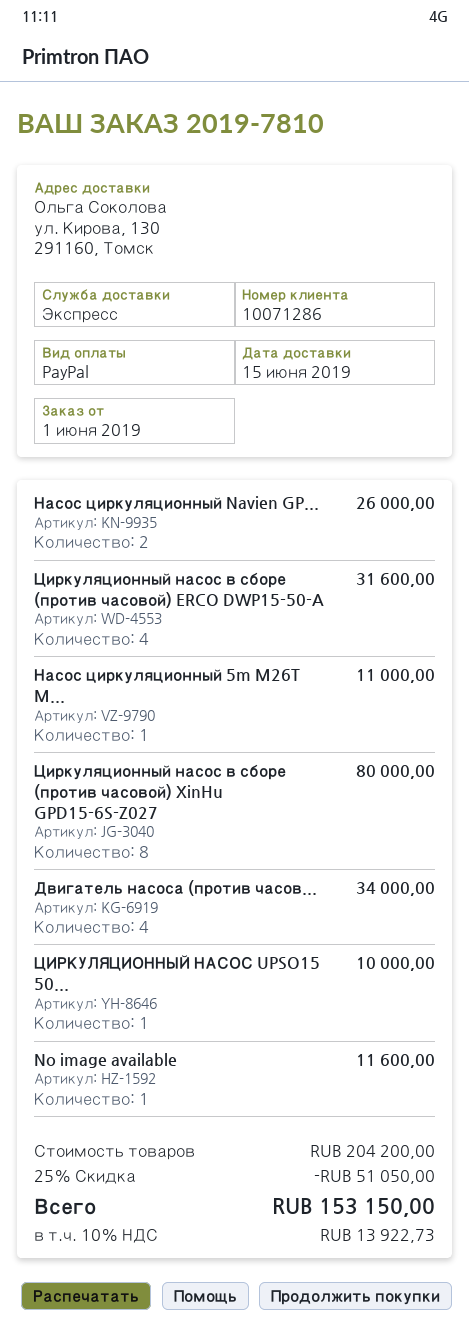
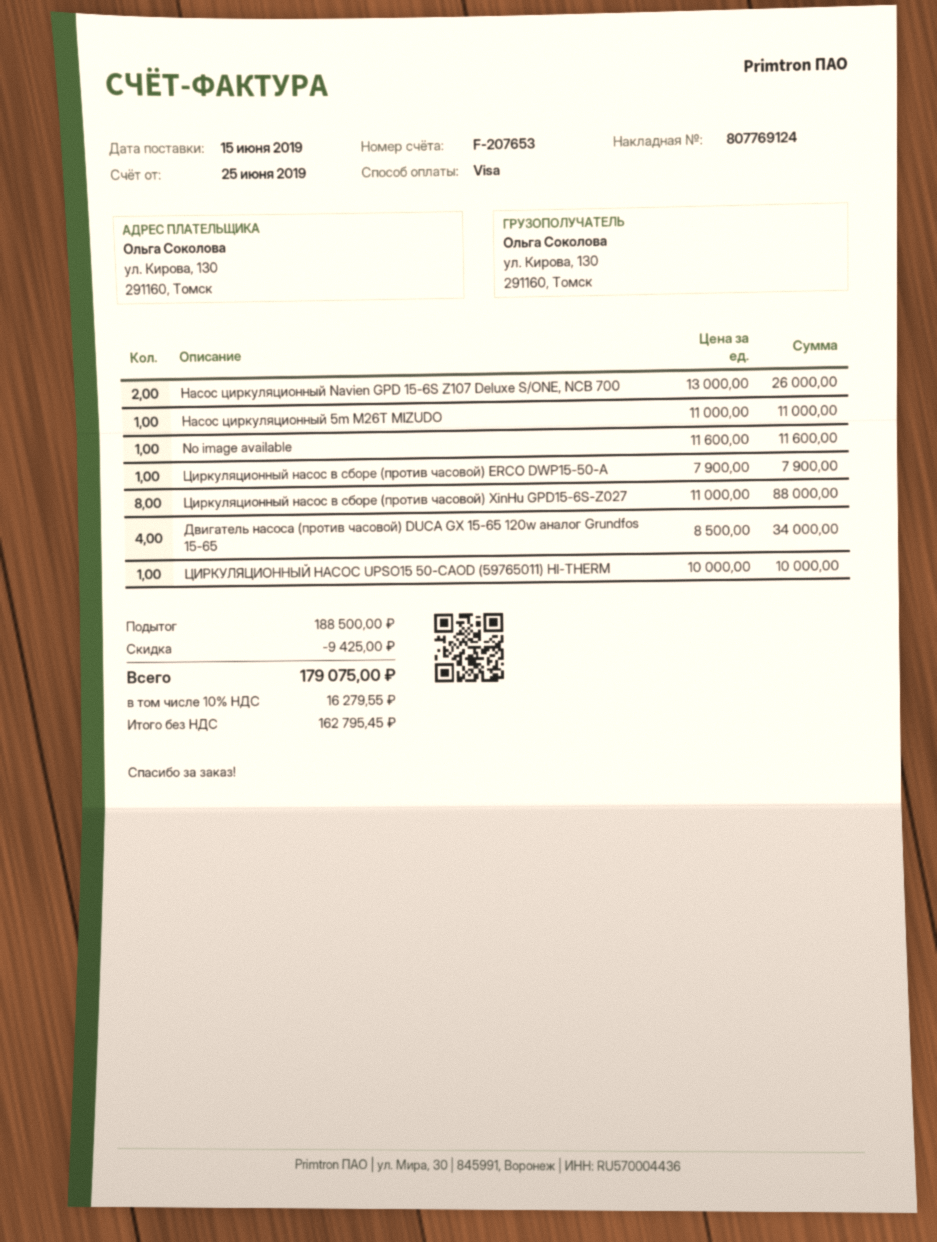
payment method: PayPal -> Visa
Циркуляционный насос в сборе (против часовой) ERCO DWP15-50-A: 4 for 31600.00 -> 1 for 7900.00
Циркуляционный насос в сборе (против часовой) XinHu GPD15-6S-Z027: 8 for 80000.00 -> 8 for 88000.00
subtotal: 204200.00 -> 188500.00
discount: 51050.00 -> 9425.00
tax: 10% = 13922.73 -> 10% = 16279.55
total: 153150.00 -> 179075.00

